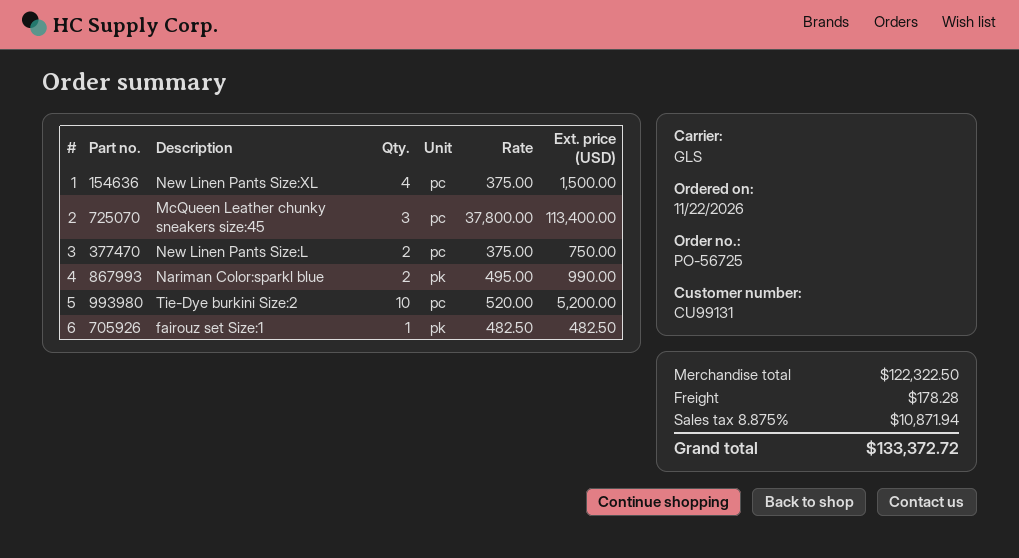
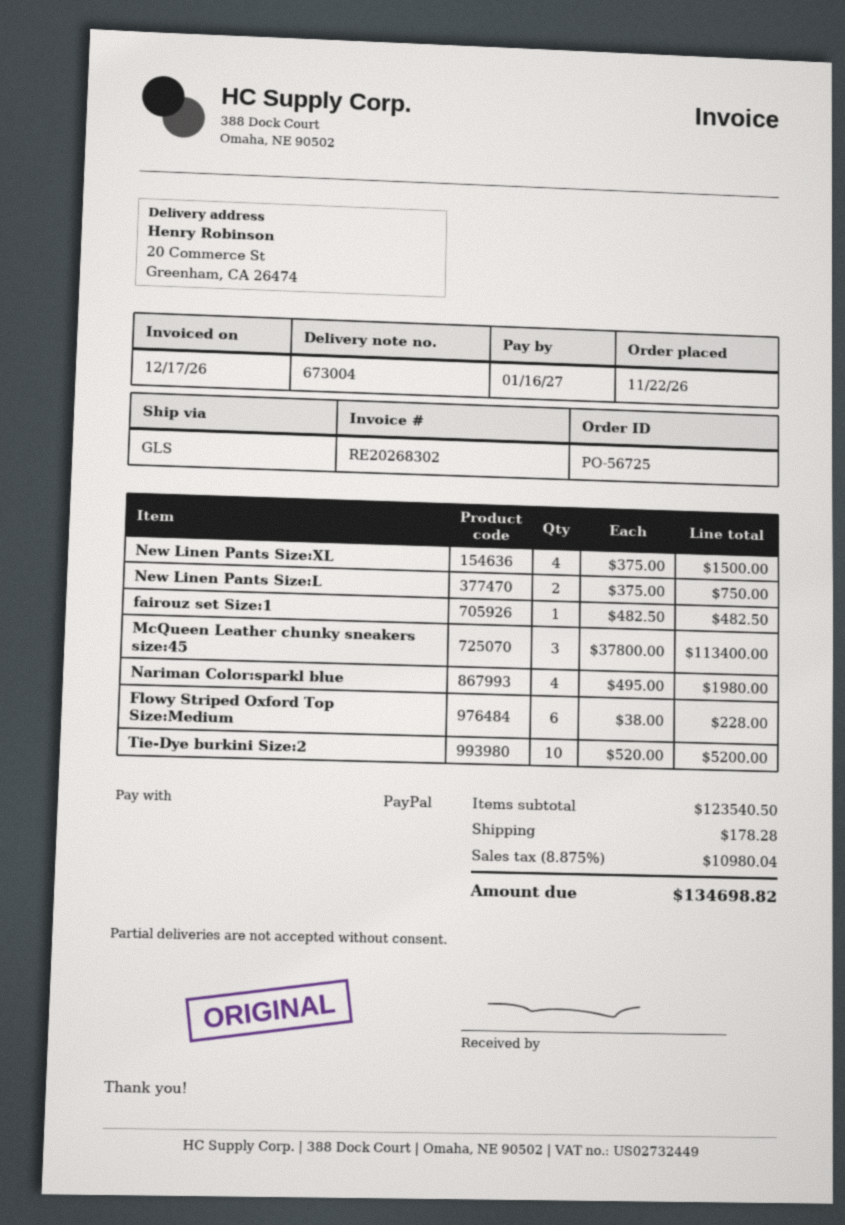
Nariman Color:sparkl blue: 2 x 495.00 = 990.00 -> 4 x 495.00 = 1980.00
Flowy Striped Oxford Top Size:Medium: none -> 6 x 38.00 = 228.00
subtotal: 122322.50 -> 123540.50
tax: 8.875% = 10871.94 -> 8.875% = 10980.04
total: 133372.72 -> 134698.82

